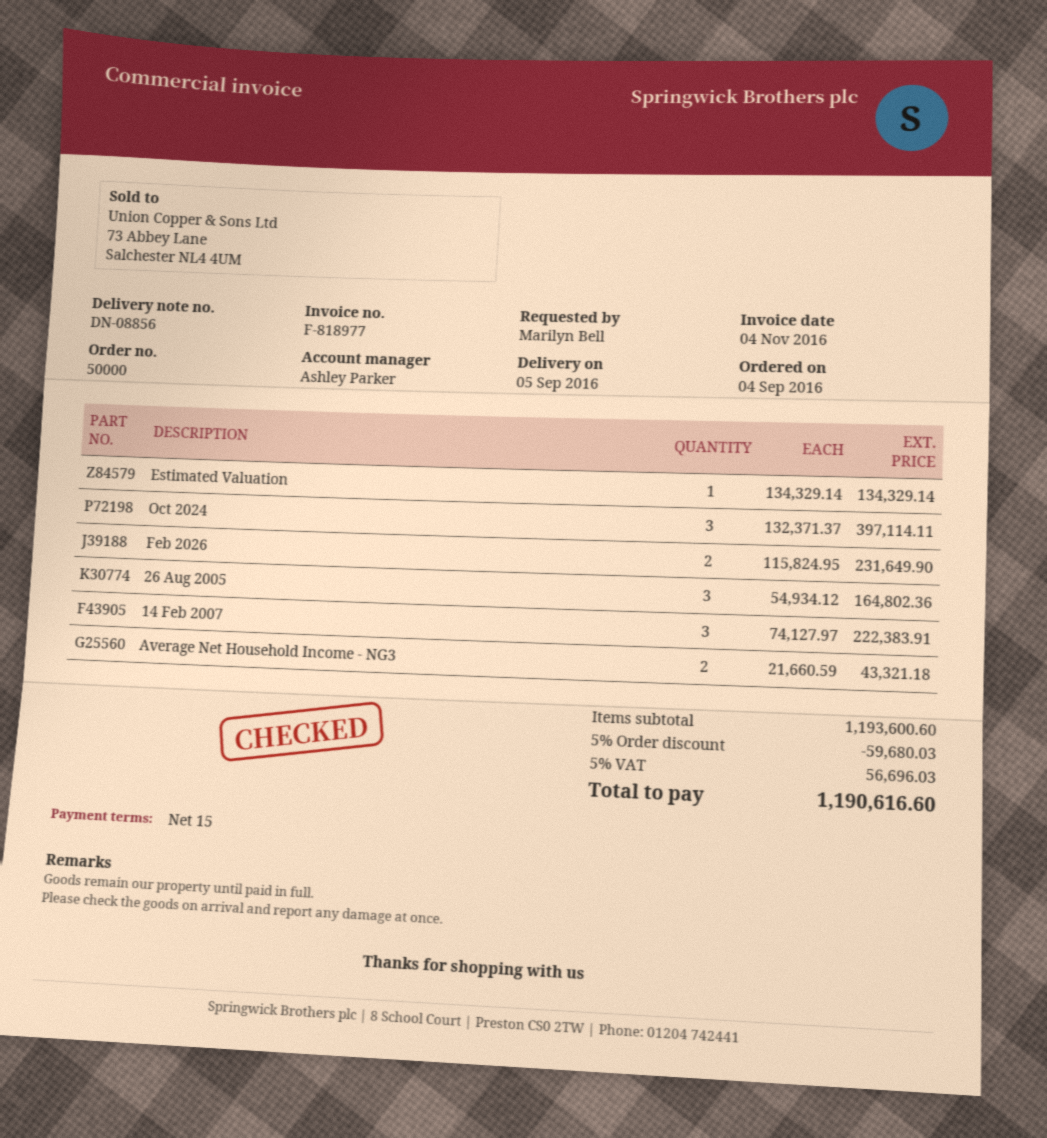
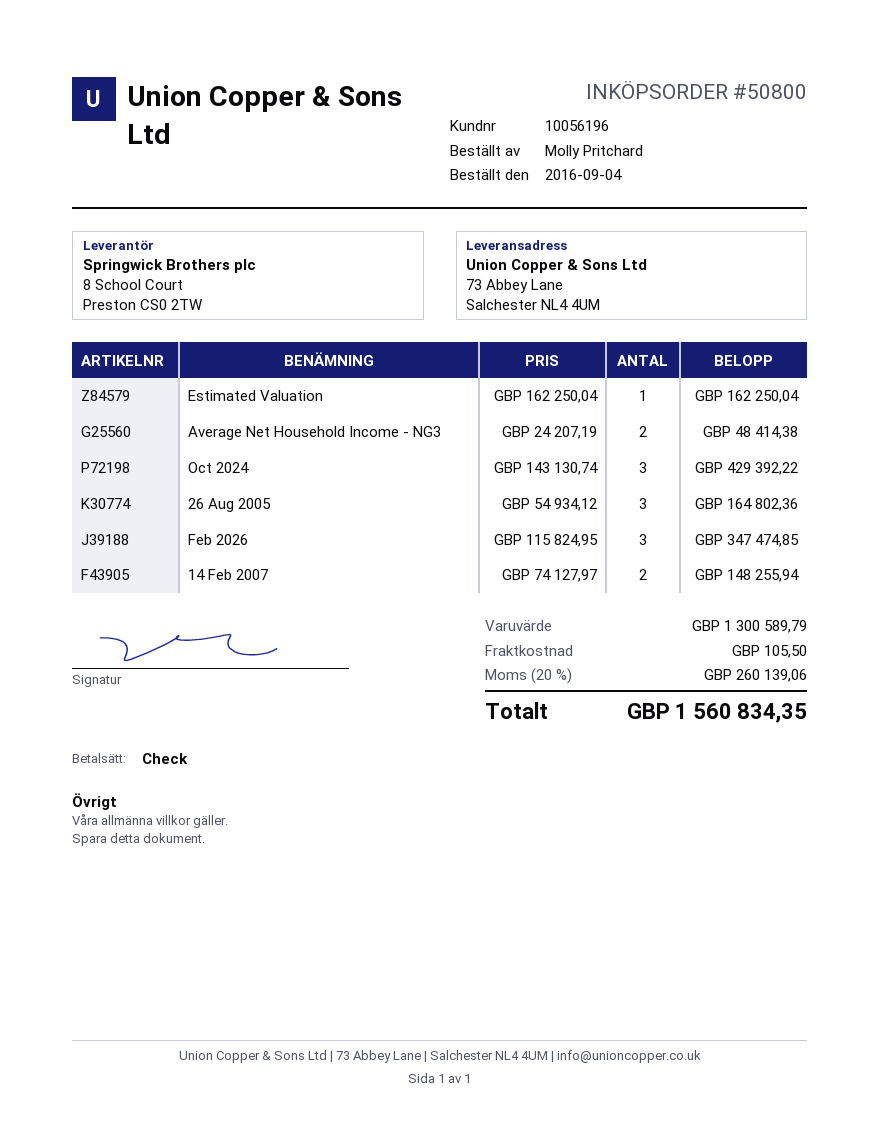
order number: 50000 -> 50800
ordered by: Marilyn Bell -> Molly Pritchard
Estimated Valuation: 1 x 134329.14 = 134329.14 -> 1 x 162250.04 = 162250.04
Oct 2024: 3 x 132371.37 = 397114.11 -> 3 x 143130.74 = 429392.22
Feb 2026: 2 x 115824.95 = 231649.90 -> 3 x 115824.95 = 347474.85
14 Feb 2007: 3 x 74127.97 = 222383.91 -> 2 x 74127.97 = 148255.94
Average Net Household Income - NG3: 2 x 21660.59 = 43321.18 -> 2 x 24207.19 = 48414.38
subtotal: 1193600.60 -> 1300589.79
discount: 5% = 59680.03 -> none
shipping: none -> 105.50
tax: 5% = 56696.03 -> 20% = 260139.06
total: 1190616.60 -> 1560834.35

